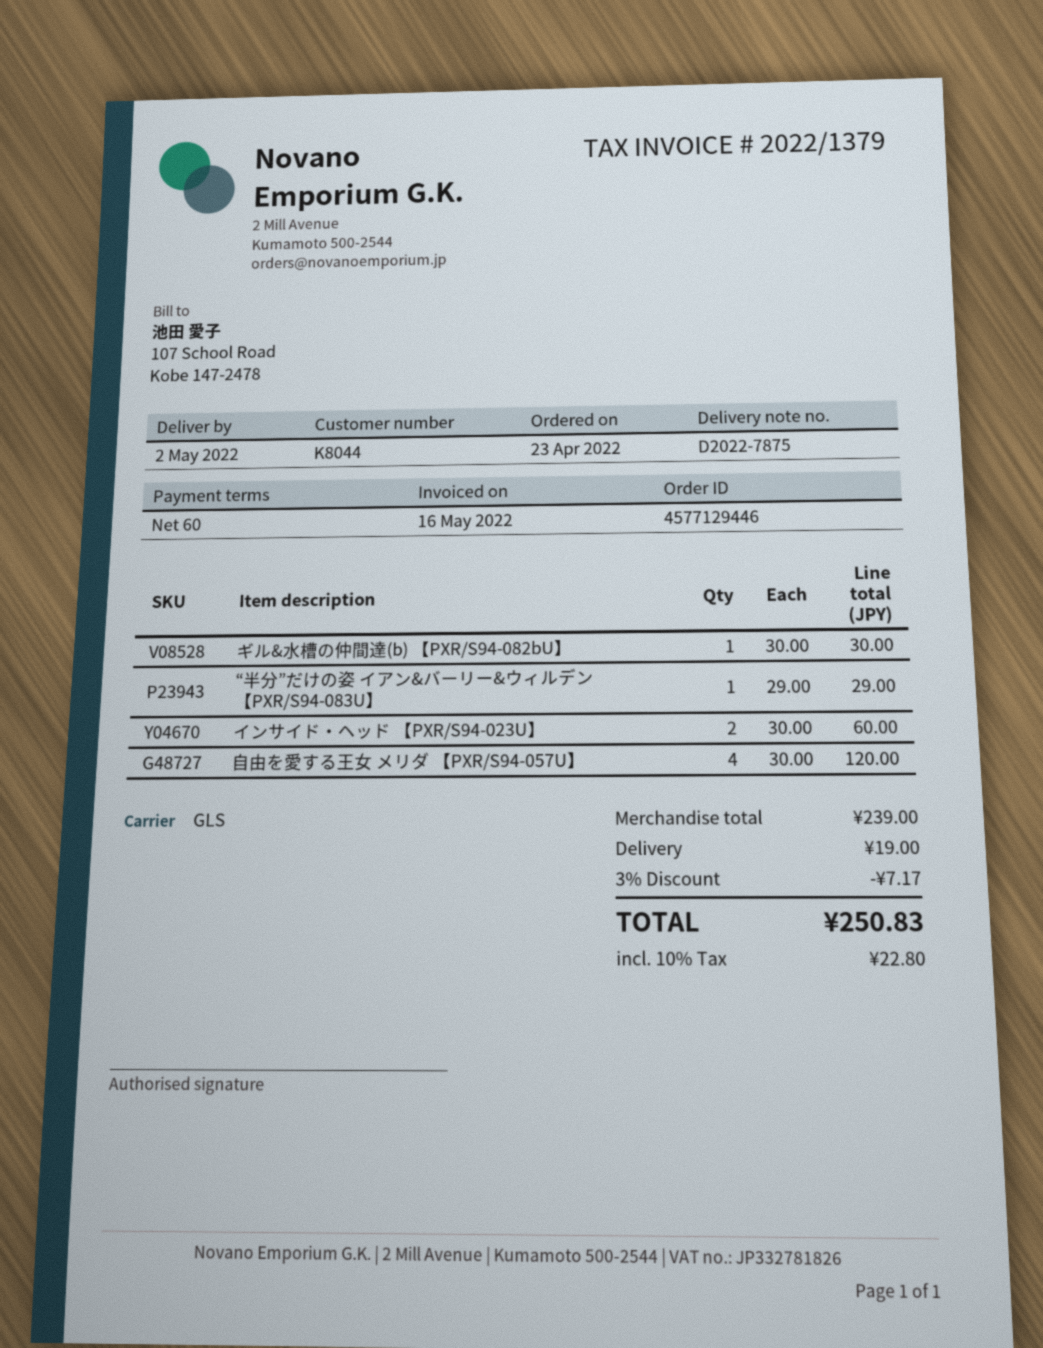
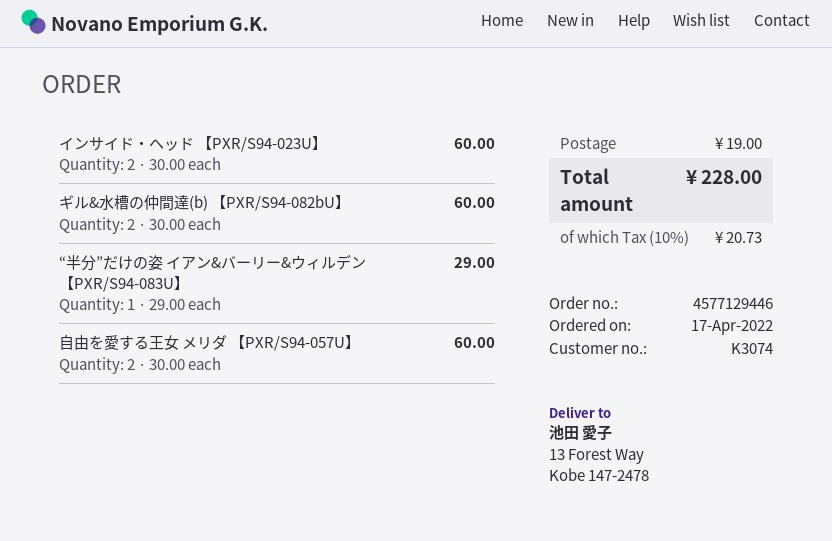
order date: 2022-04-23 -> 2022-04-17
customer number: K8044 -> K3074
ギル&水槽の仲間達(b) 【PXR/S94-082bU】: 1 x 30.00 = 30.00 -> 2 x 30.00 = 60.00
自由を愛する王女 メリダ 【PXR/S94-057U】: 4 x 30.00 = 120.00 -> 2 x 30.00 = 60.00
discount: 3% = 7.17 -> none
tax: 10% = 22.80 -> 10% = 20.73
total: 250.83 -> 228.00

